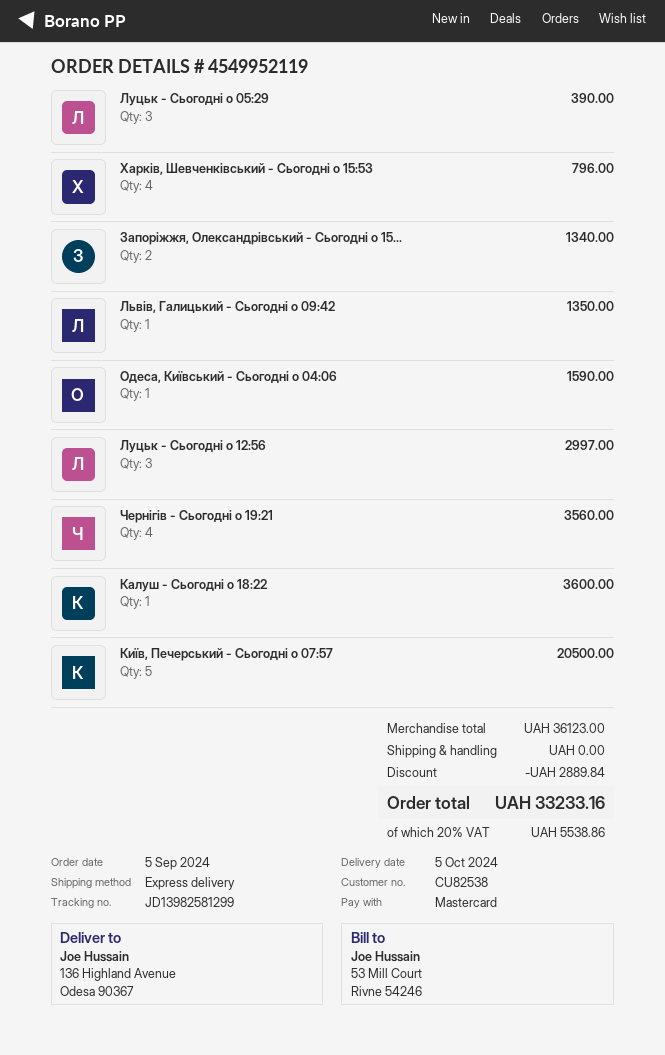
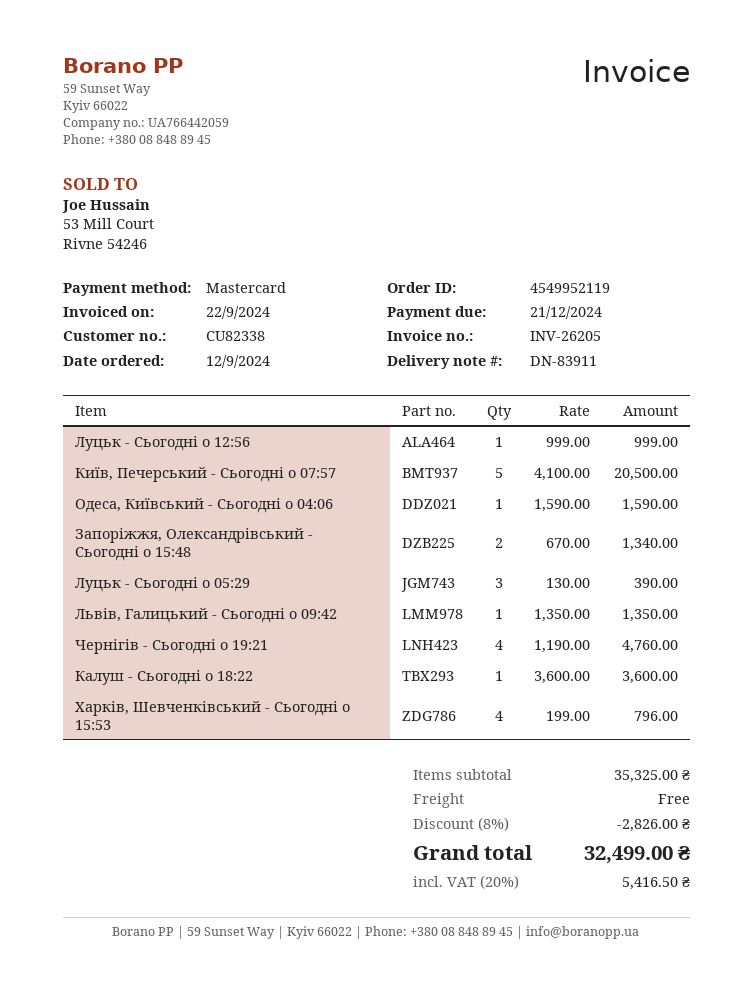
order date: 2024-09-05 -> 2024-09-12
customer number: CU82538 -> CU82338
Луцьк - Сьогодні о 12:56: 3 for 2997.00 -> 1 for 999.00
Чернігів - Сьогодні о 19:21: 4 for 3560.00 -> 4 for 4760.00
subtotal: 36123.00 -> 35325.00
discount: 2889.84 -> 2826.00
tax: 20% = 5538.86 -> 20% = 5416.50
total: 33233.16 -> 32499.00

